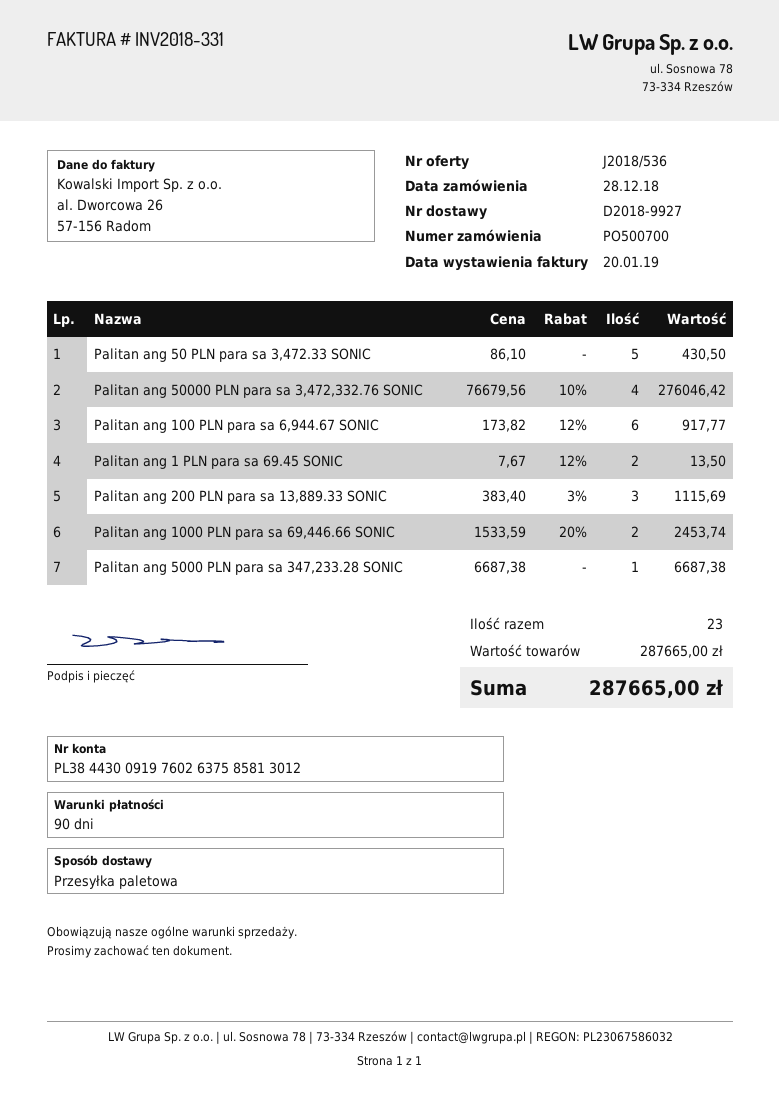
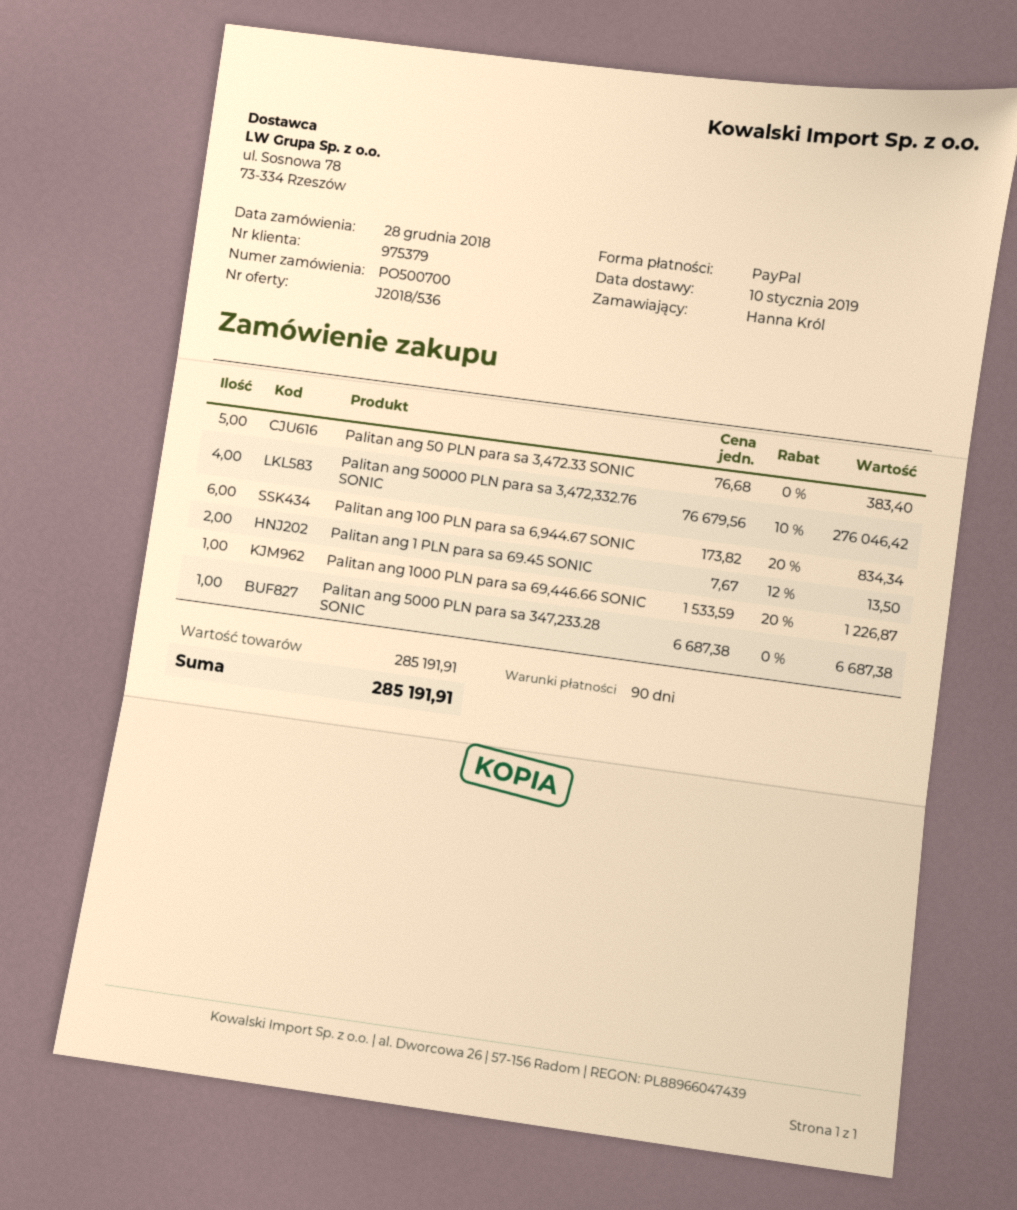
Palitan ang 50 PLN para sa 3,472.33 SONIC: 5 x 86.10 = 430.50 -> 5 x 76.68 = 383.40
Palitan ang 100 PLN para sa 6,944.67 SONIC: 6 x 173.82 - 12% = 917.77 -> 6 x 173.82 - 20% = 834.34
Palitan ang 200 PLN para sa 13,889.33 SONIC: 3 x 383.40 - 3% = 1115.69 -> none
Palitan ang 1000 PLN para sa 69,446.66 SONIC: 2 x 1533.59 - 20% = 2453.74 -> 1 x 1533.59 - 20% = 1226.87
subtotal: 287665.00 -> 285191.91
total: 287665.00 -> 285191.91

